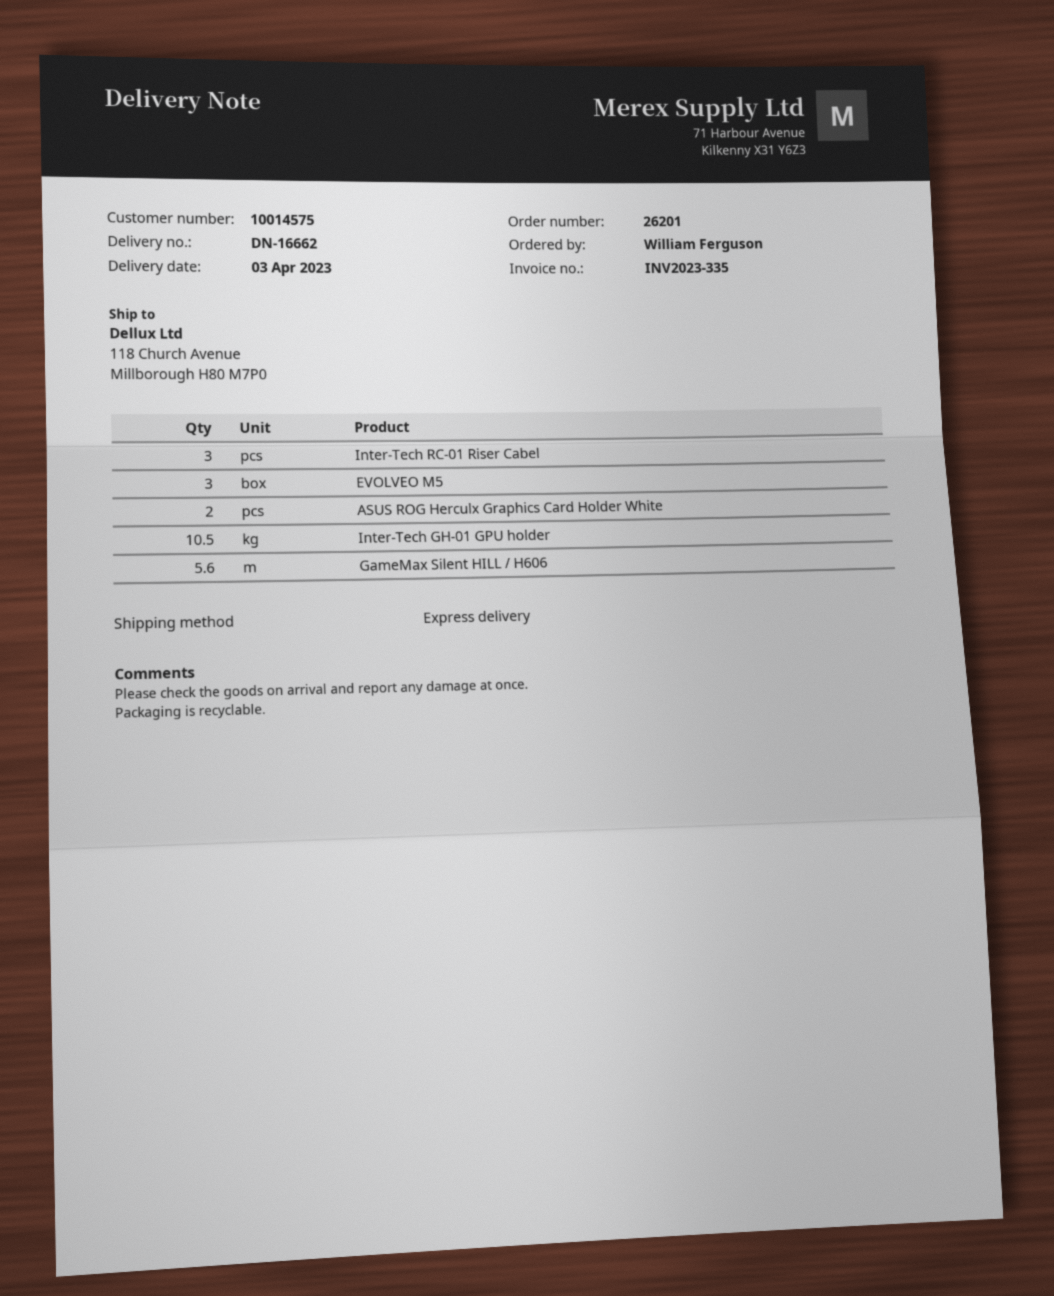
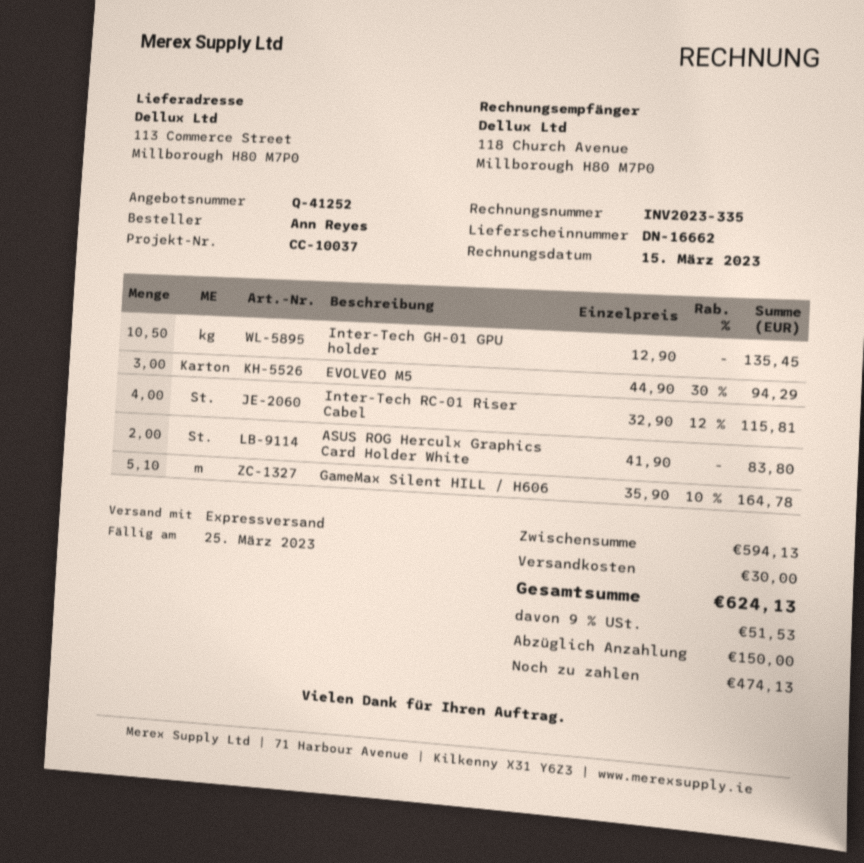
ordered by: William Ferguson -> Ann Reyes
ship to: 118 Church Avenue, Millborough H80 M7P0 -> 113 Commerce Street, Millborough H80 M7P0
Inter-Tech RC-01 Riser Cabel: 3 -> 4
GameMax Silent HILL / H606: 5.6 -> 5.1

